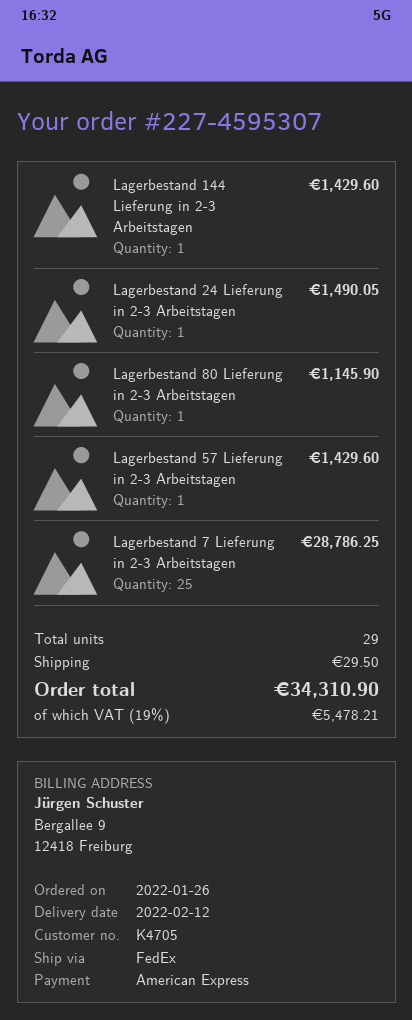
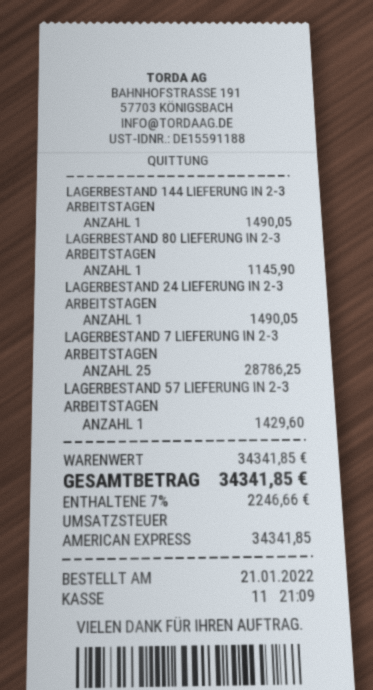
order date: 2022-01-26 -> 2022-01-21
Lagerbestand 144 Lieferung in 2-3 Arbeitstagen: 1 for 1429.60 -> 1 for 1490.05
shipping: 29.50 -> none
tax: 19% = 5478.21 -> 7% = 2246.66
total: 34310.90 -> 34341.85

